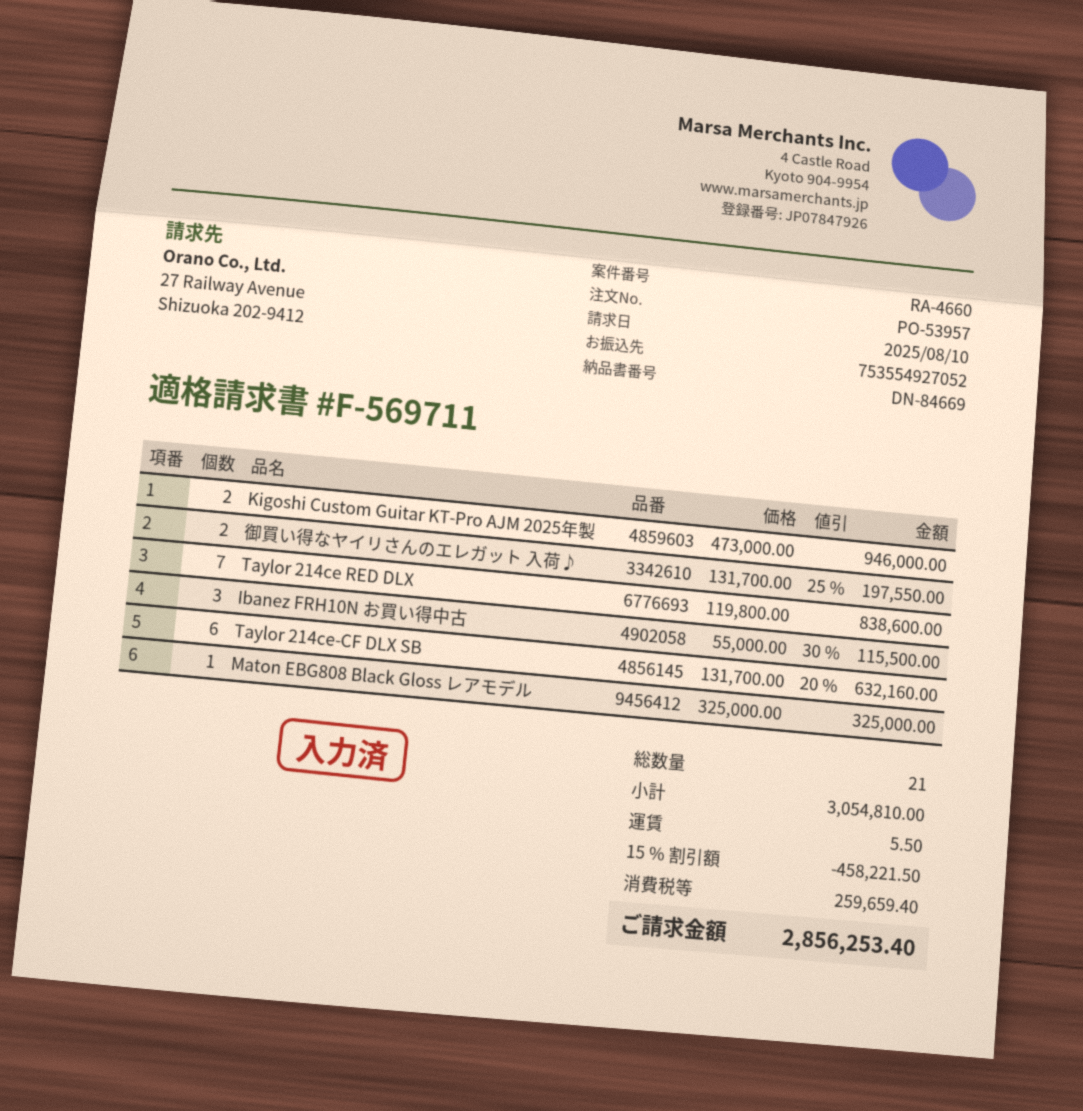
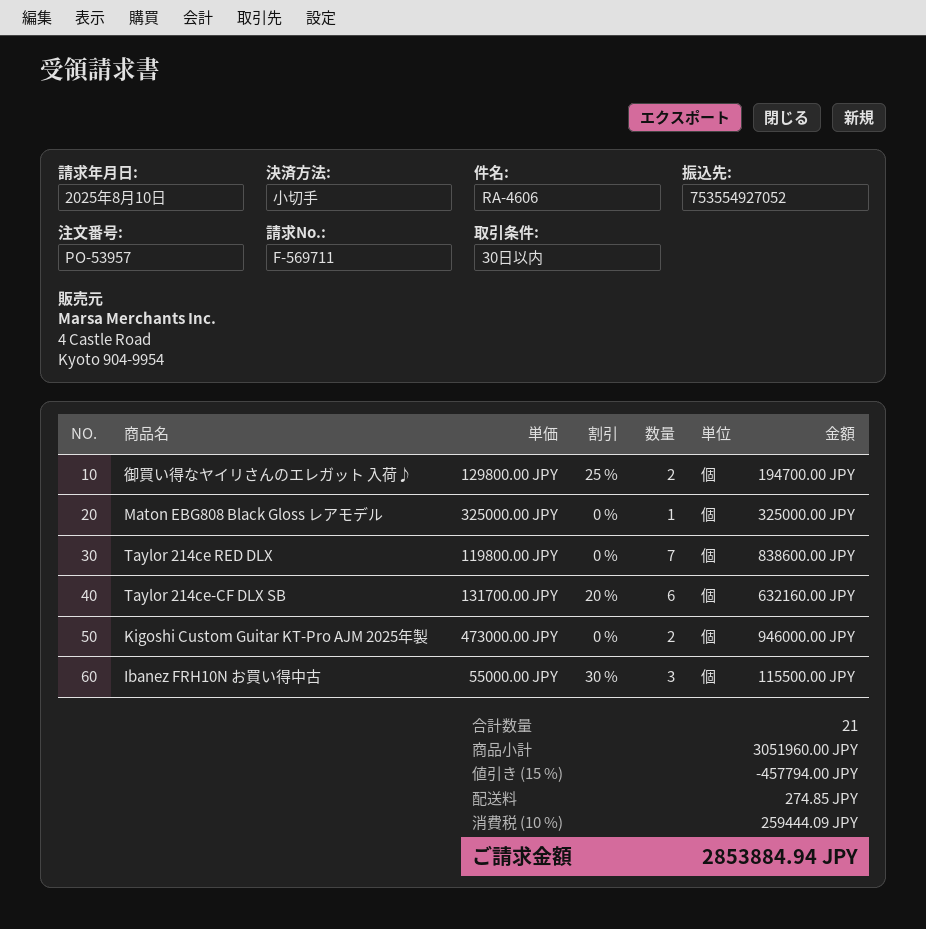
reference: RA-4660 -> RA-4606
御買い得なヤイリさんのエレガット 入荷♪: 2 x 131700.00 - 25% = 197550.00 -> 2 x 129800.00 - 25% = 194700.00
subtotal: 3054810.00 -> 3051960.00
discount: 15% = 458221.50 -> 15% = 457794.00
shipping: 5.50 -> 274.85
tax: 259659.40 -> 259444.09
total: 2856253.40 -> 2853884.94

